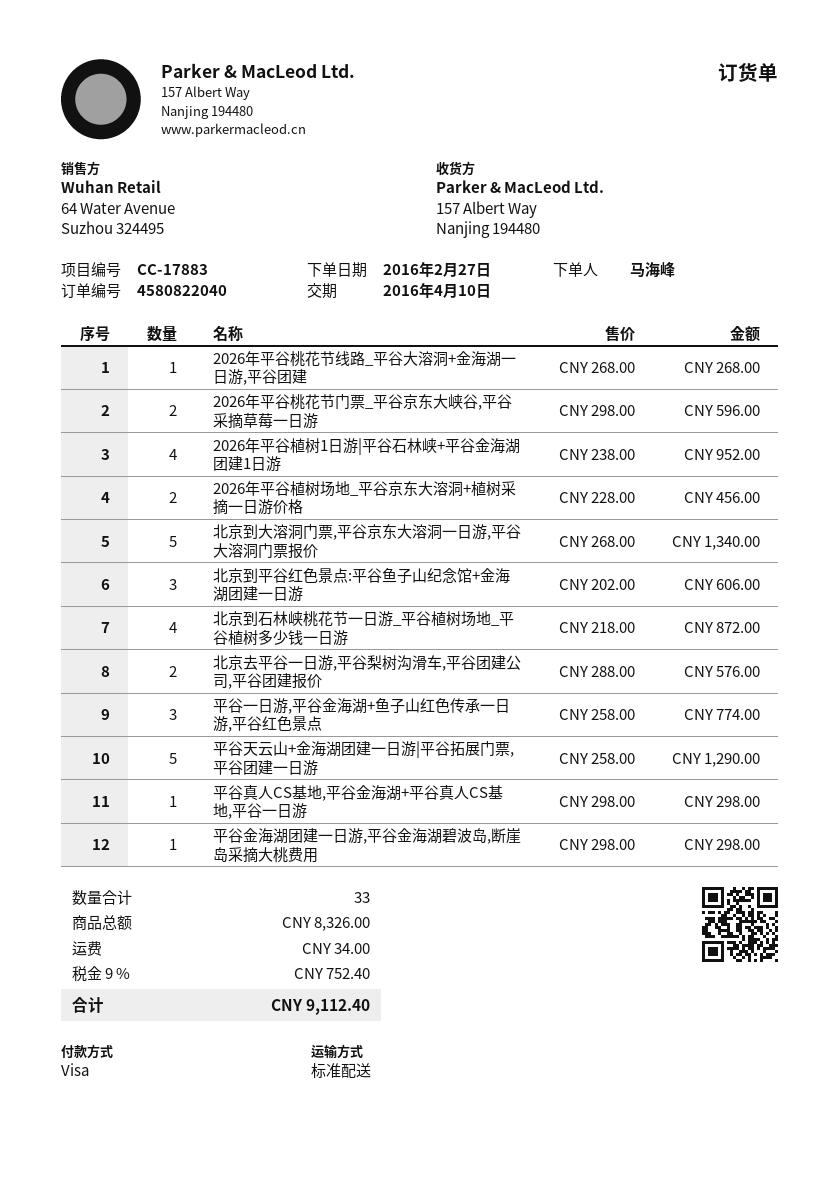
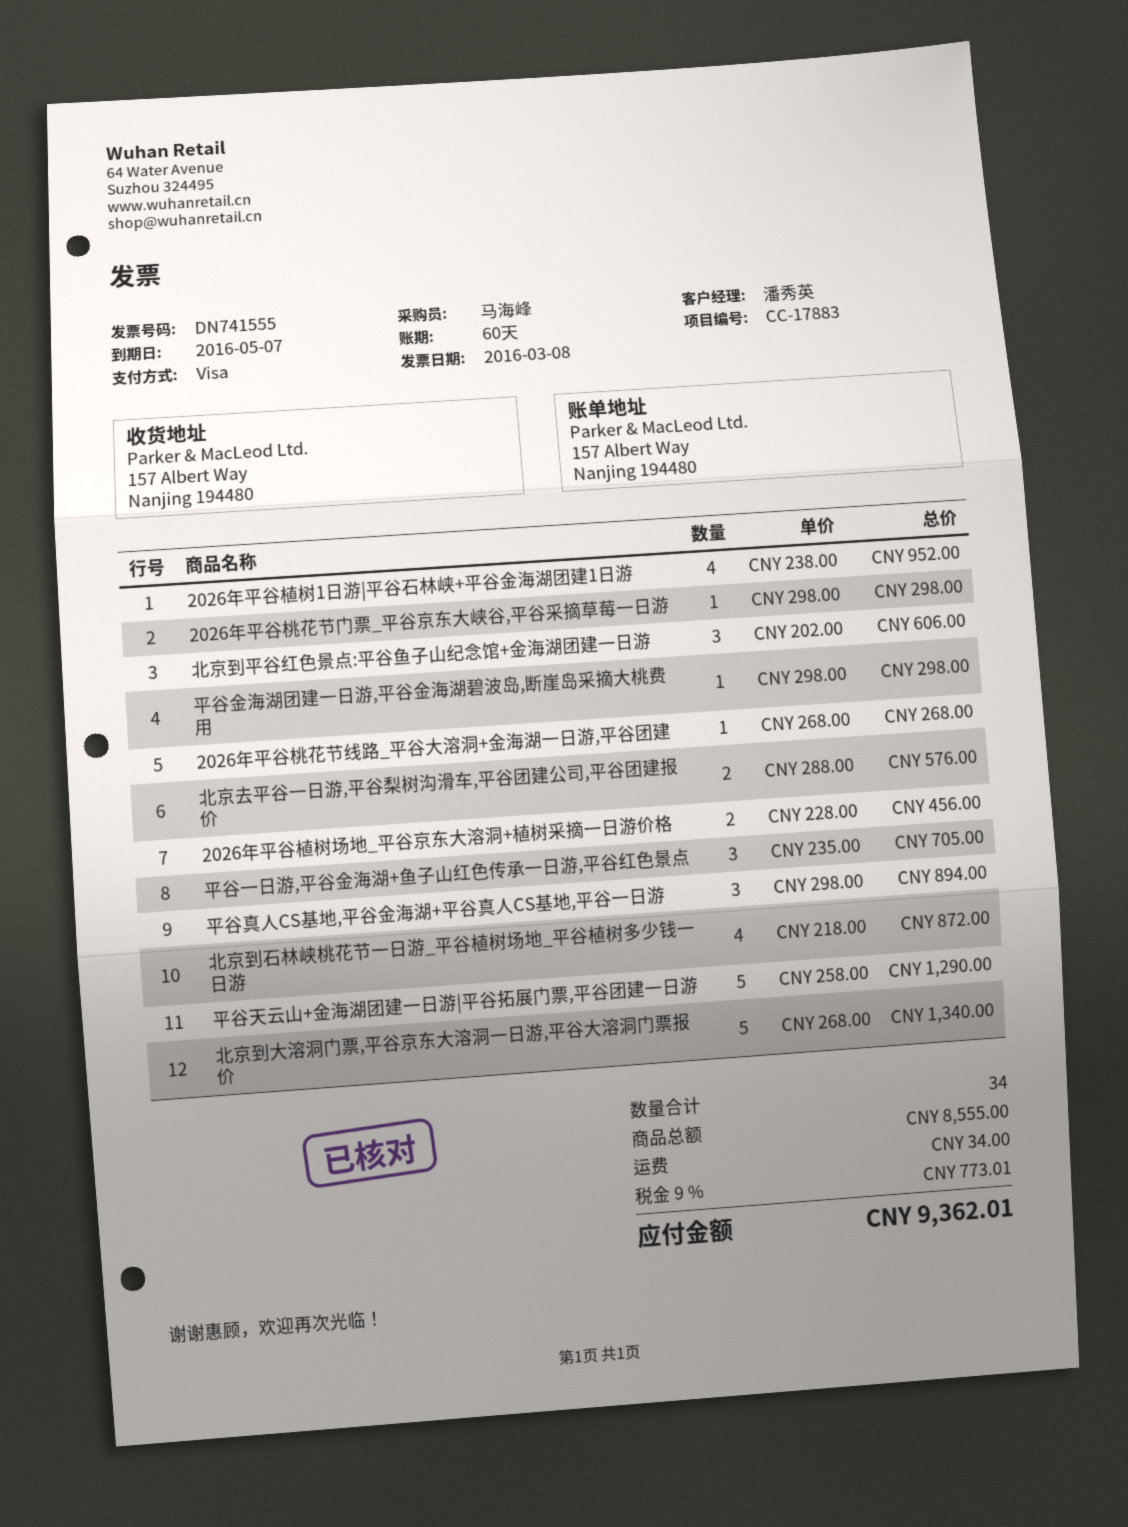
2026年平谷桃花节门票_平谷京东大峡谷,平谷采摘草莓一日游: 2 x 298.00 = 596.00 -> 1 x 298.00 = 298.00
平谷一日游,平谷金海湖+鱼子山红色传承一日游,平谷红色景点: 3 x 258.00 = 774.00 -> 3 x 235.00 = 705.00
平谷真人CS基地,平谷金海湖+平谷真人CS基地,平谷一日游: 1 x 298.00 = 298.00 -> 3 x 298.00 = 894.00
total quantity: 33 -> 34
subtotal: 8326.00 -> 8555.00
tax: 9% = 752.40 -> 9% = 773.01
total: 9112.40 -> 9362.01

